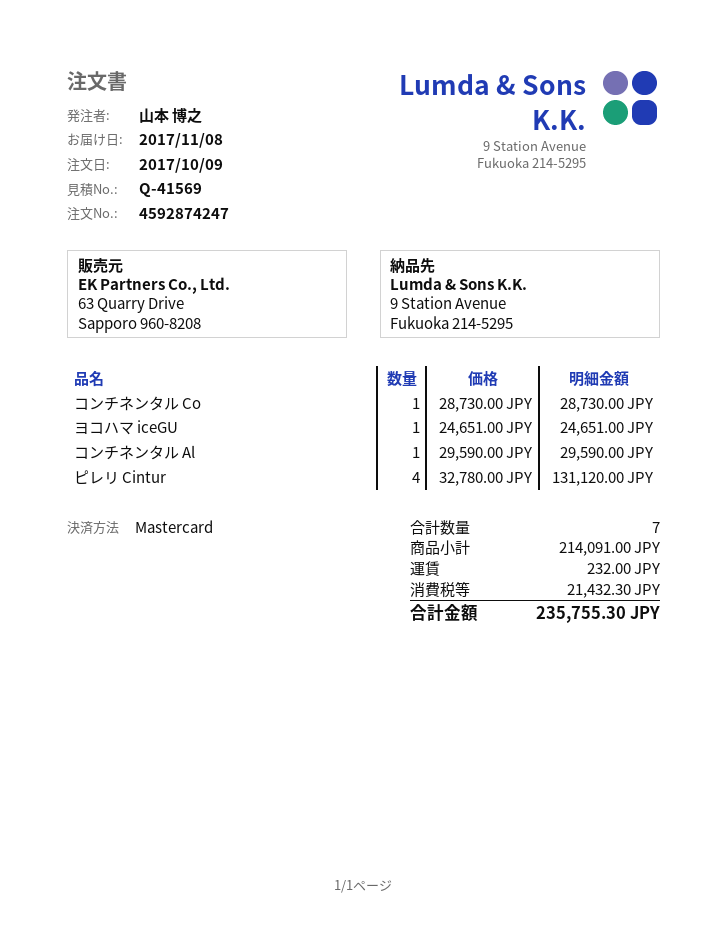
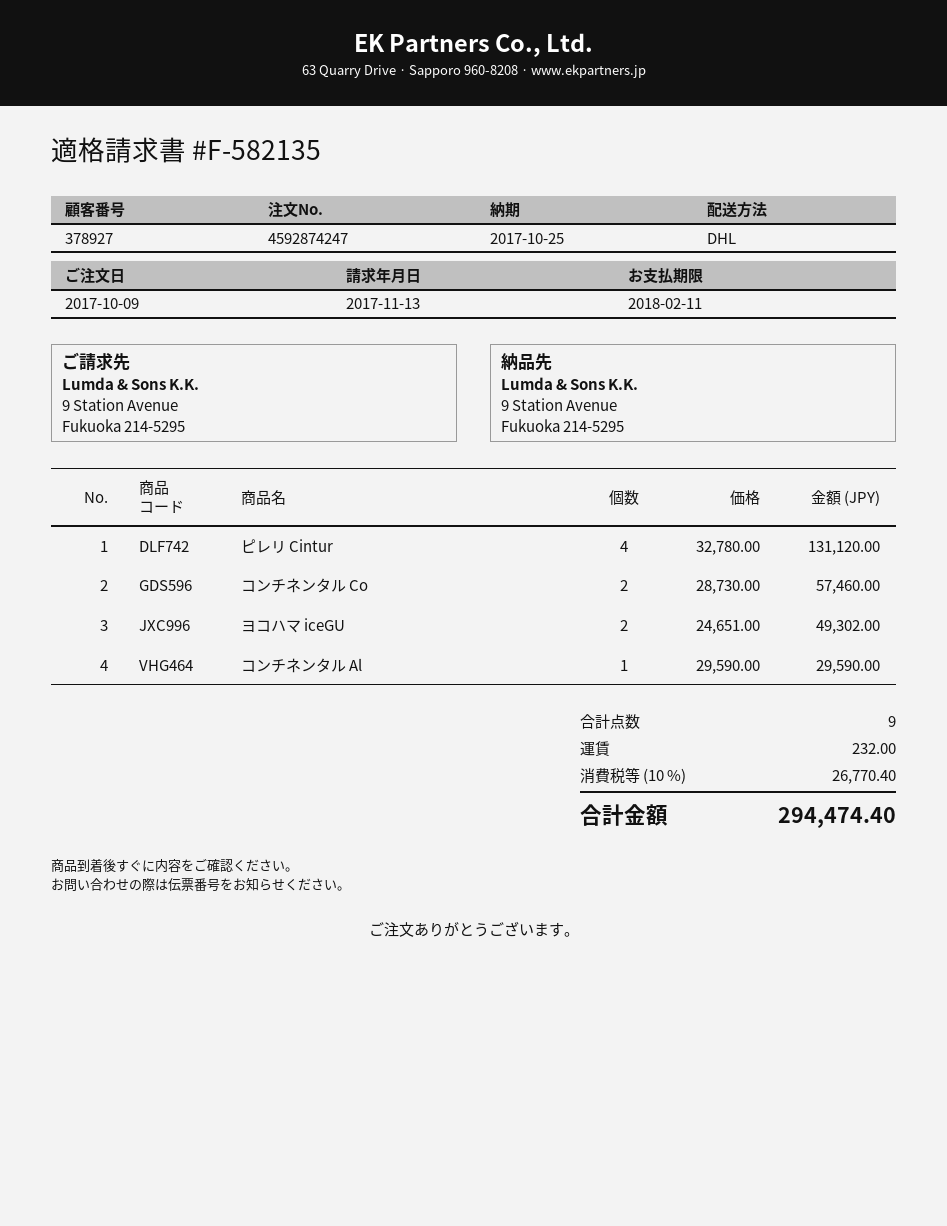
delivery date: 2017-11-08 -> 2017-10-25
コンチネンタル Co: 1 x 28730.00 = 28730.00 -> 2 x 28730.00 = 57460.00
ヨコハマ iceGU: 1 x 24651.00 = 24651.00 -> 2 x 24651.00 = 49302.00
total quantity: 7 -> 9
tax: 21432.30 -> 26770.40
total: 235755.30 -> 294474.40

